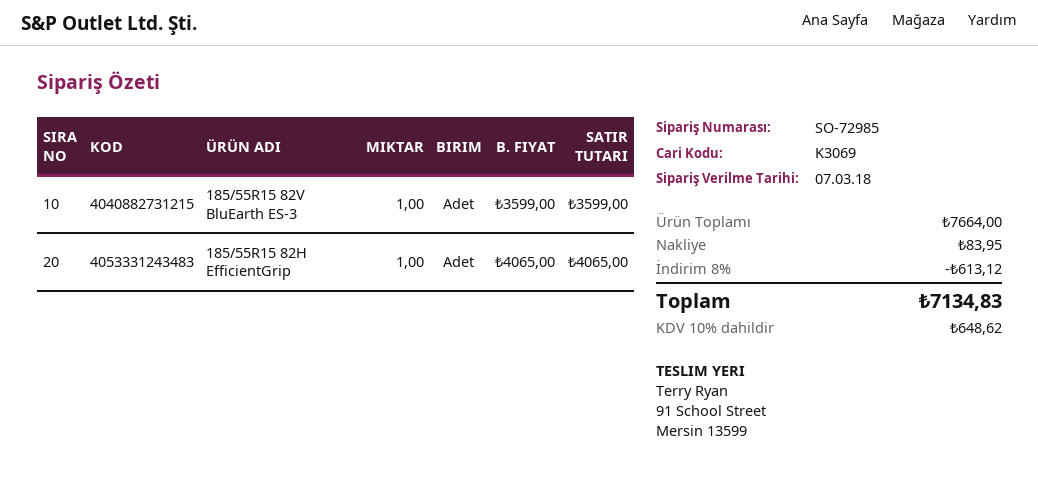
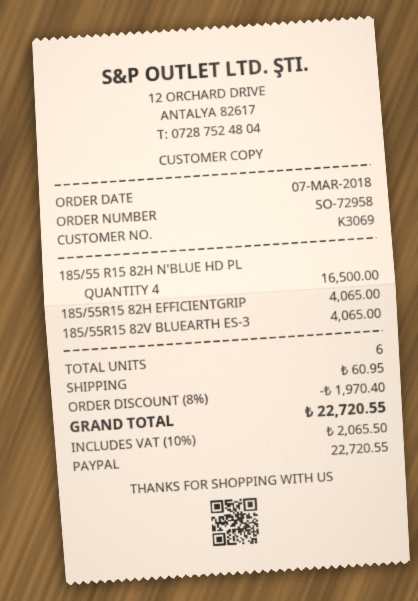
order number: SO-72985 -> SO-72958
185/55R15 82V BluEarth ES-3: 1 for 3599.00 -> 1 for 4065.00
185/55 R15 82H N'BLUE HD PL: none -> 4 for 16500.00
discount: 8% = 613.12 -> 8% = 1970.40
shipping: 83.95 -> 60.95
tax: 10% = 648.62 -> 10% = 2065.50
total: 7134.83 -> 22720.55

